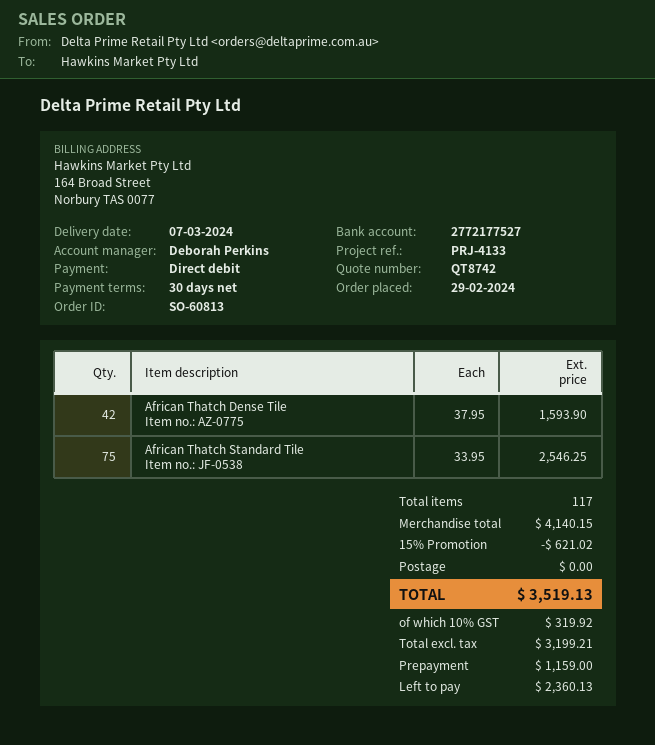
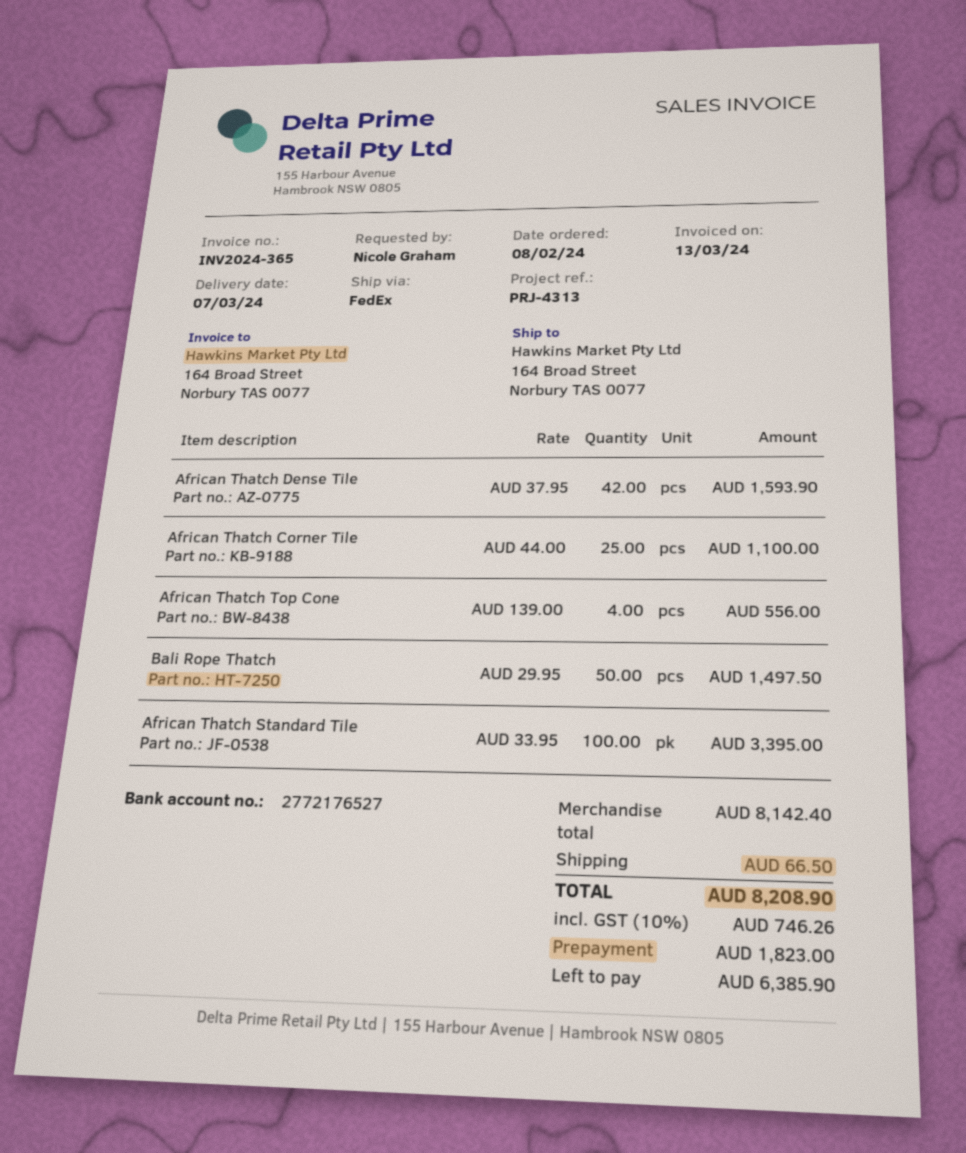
order date: 2024-02-29 -> 2024-02-08
reference: PRJ-4133 -> PRJ-4313
bank account: 2772177527 -> 2772176527
African Thatch Standard Tile: 75 x 33.95 = 2546.25 -> 100 x 33.95 = 3395.00
African Thatch Corner Tile: none -> 25 x 44.00 = 1100.00
African Thatch Top Cone: none -> 4 x 139.00 = 556.00
Bali Rope Thatch: none -> 50 x 29.95 = 1497.50
subtotal: 4140.15 -> 8142.40
discount: 15% = 621.02 -> none
shipping: 0.00 -> 66.50
tax: 10% = 319.92 -> 10% = 746.26
total: 3519.13 -> 8208.90
deposit: 1159.00 -> 1823.00
balance: 2360.13 -> 6385.90

